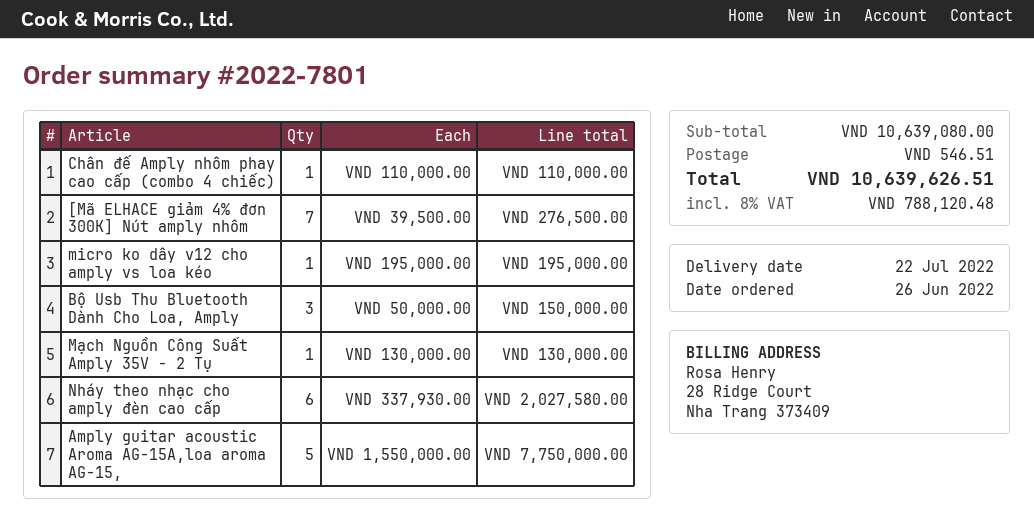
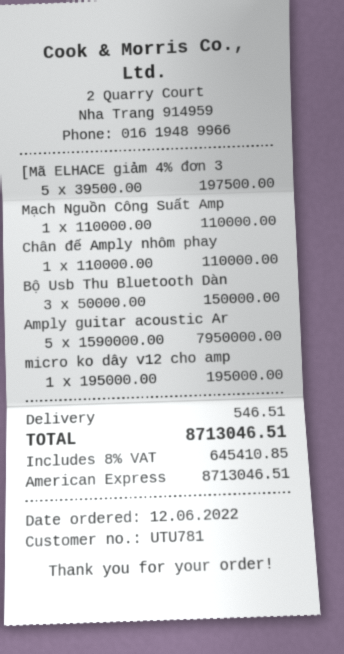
order date: 2022-06-26 -> 2022-06-12
[Mã ELHACE giảm 4% đơn 300K] Nút amply nhôm: 7 x 39500.00 = 276500.00 -> 5 x 39500.00 = 197500.00
Mạch Nguồn Công Suất Amply 35V - 2 Tụ: 1 x 130000.00 = 130000.00 -> 1 x 110000.00 = 110000.00
Nháy theo nhạc cho amply đèn cao cấp: 6 x 337930.00 = 2027580.00 -> none
Amply guitar acoustic Aroma AG-15A,loa aroma AG-15,: 5 x 1550000.00 = 7750000.00 -> 5 x 1590000.00 = 7950000.00
tax: 8% = 788120.48 -> 8% = 645410.85
total: 10639626.51 -> 8713046.51

